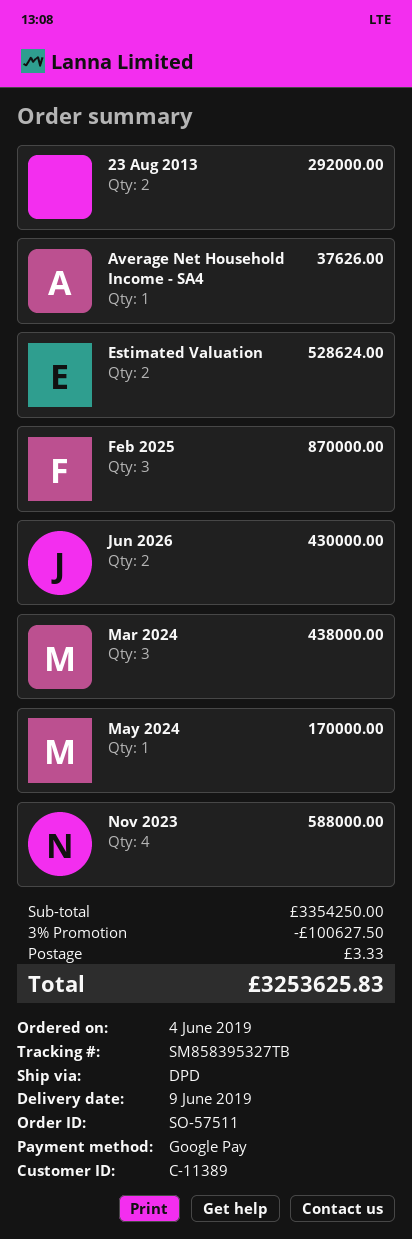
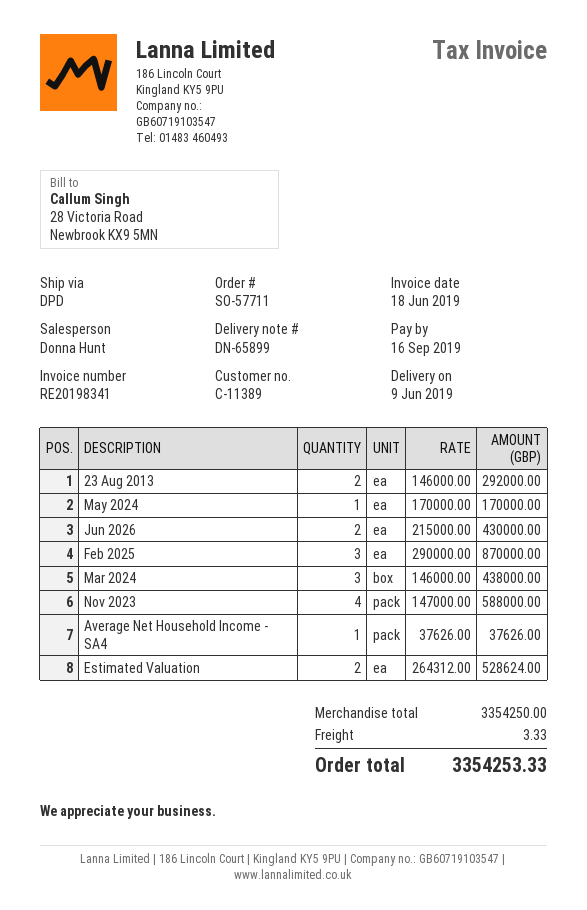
order number: SO-57511 -> SO-57711
discount: 3% = 100627.50 -> none
total: 3253625.83 -> 3354253.33

